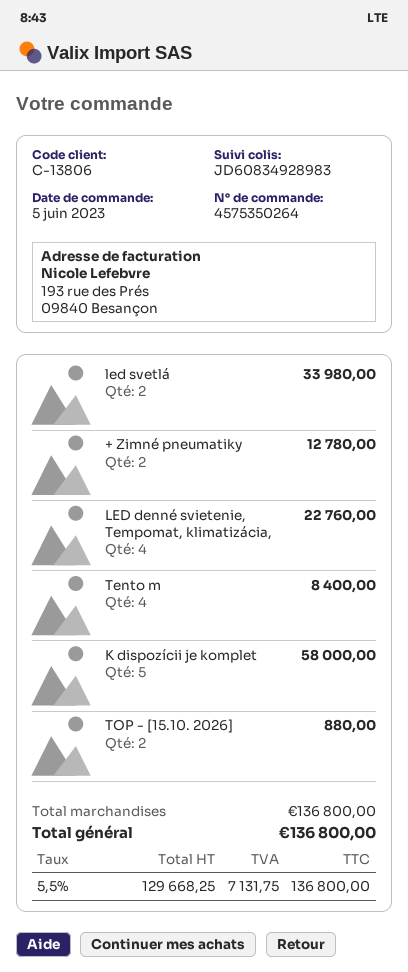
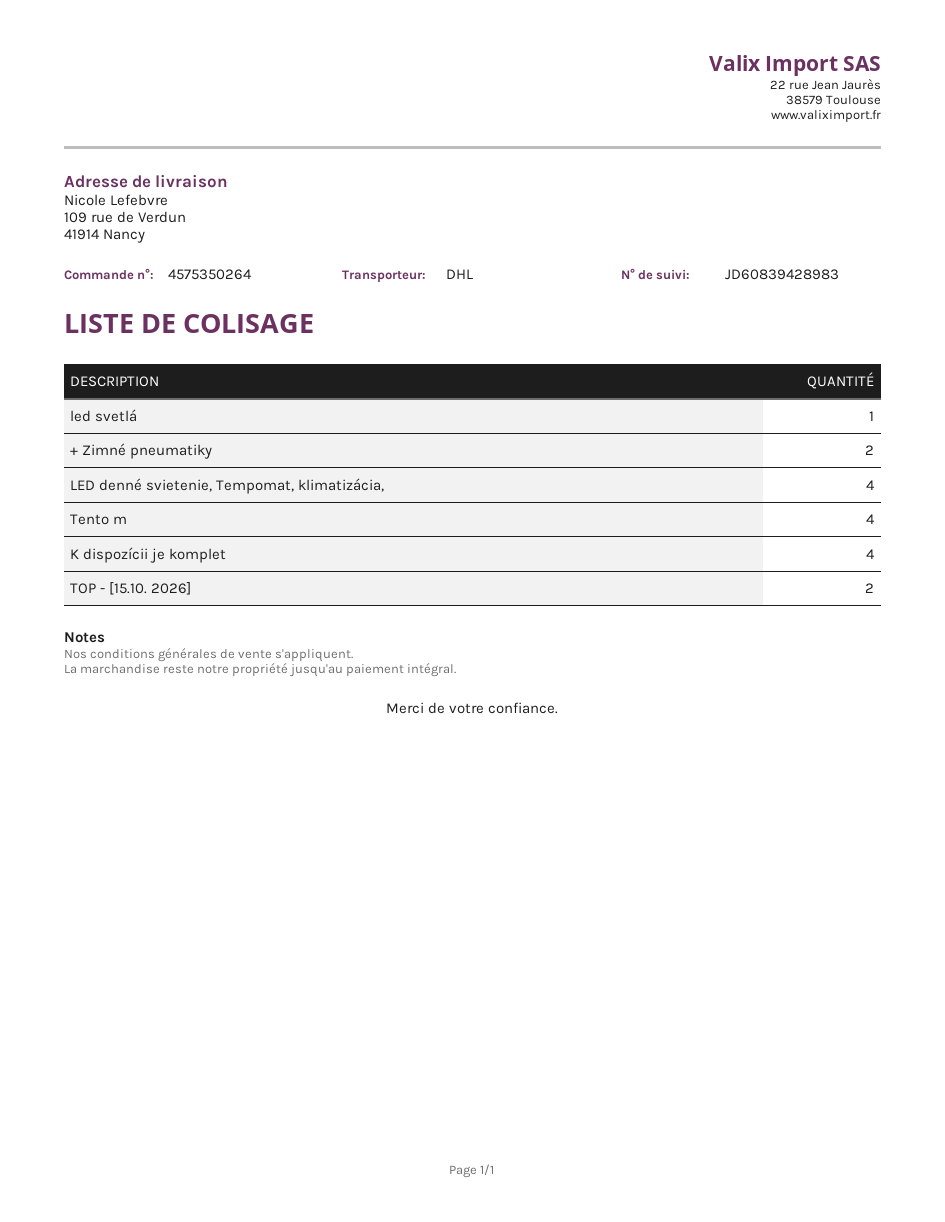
tracking number: JD60834928983 -> JD60839428983
led svetlá: 2 -> 1
K dispozícii je komplet: 5 -> 4

